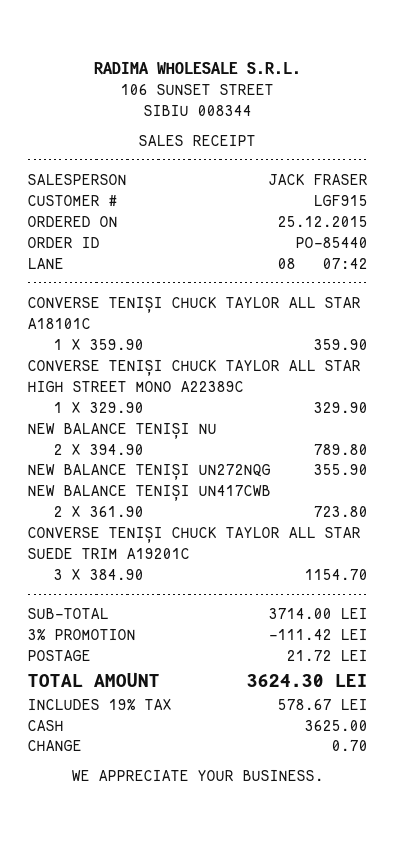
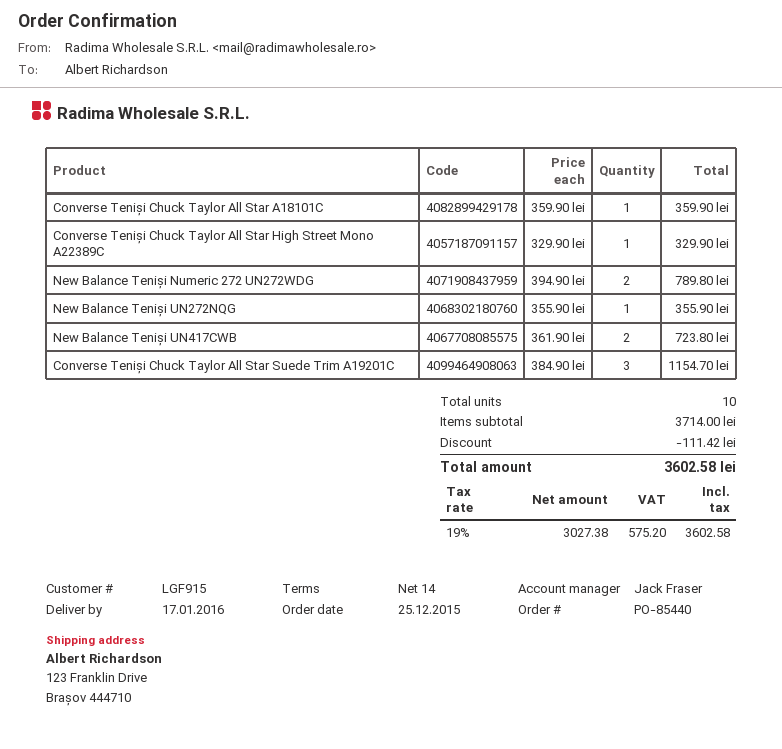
shipping: 21.72 -> none
tax: 19% = 578.67 -> 19% = 575.20
total: 3624.30 -> 3602.58

